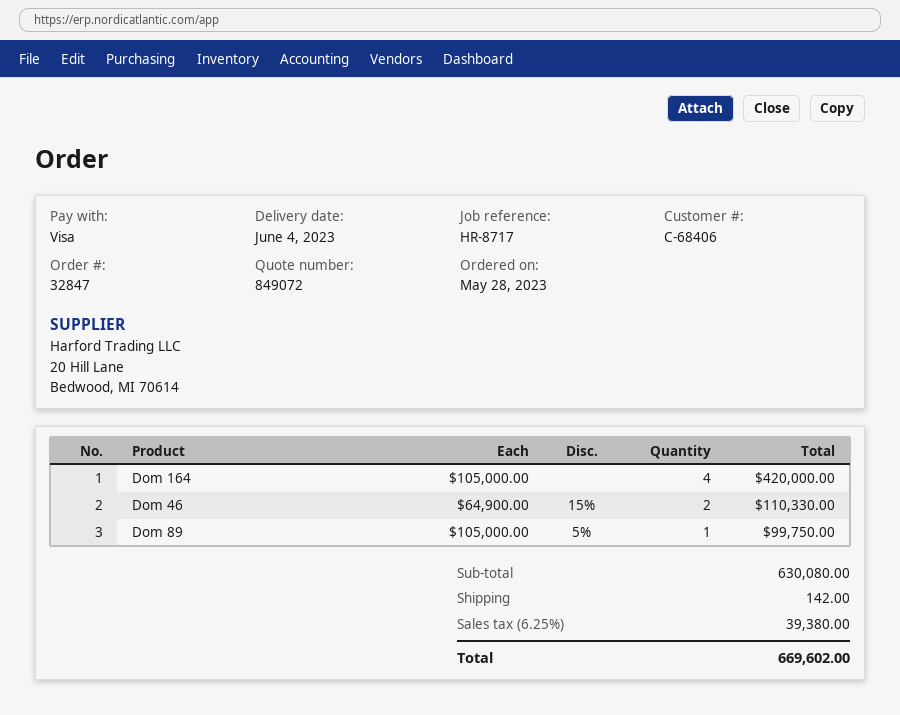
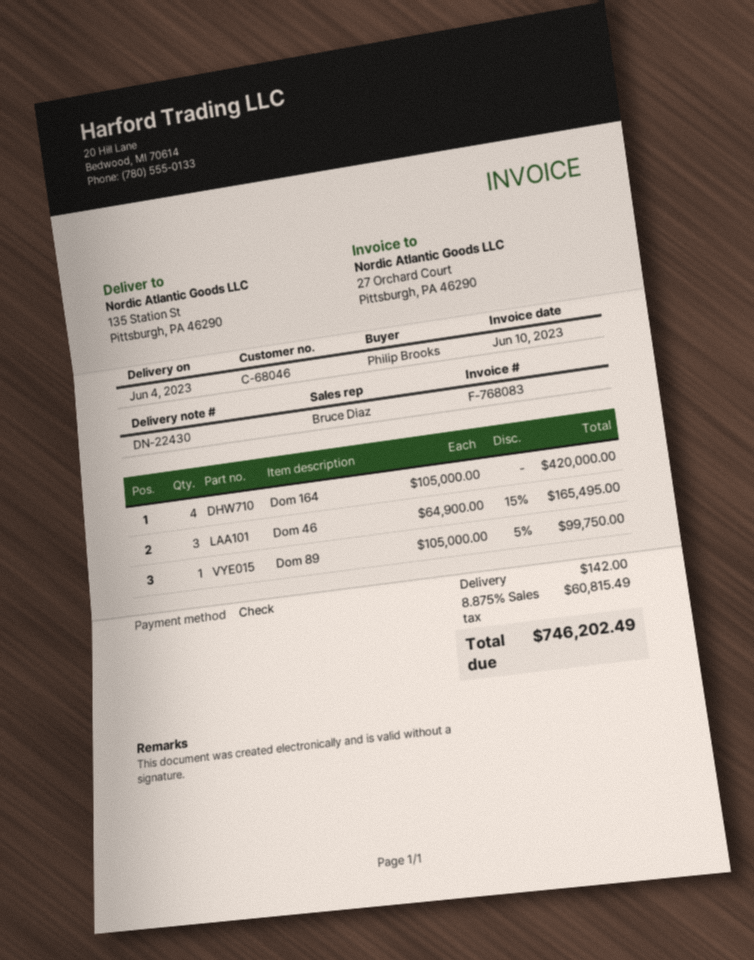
customer number: C-68406 -> C-68046
payment method: Visa -> cheque
Dom 46: 2 x 64900.00 - 15% = 110330.00 -> 3 x 64900.00 - 15% = 165495.00
tax: 6.25% = 39380.00 -> 8.875% = 60815.49
total: 669602.00 -> 746202.49

